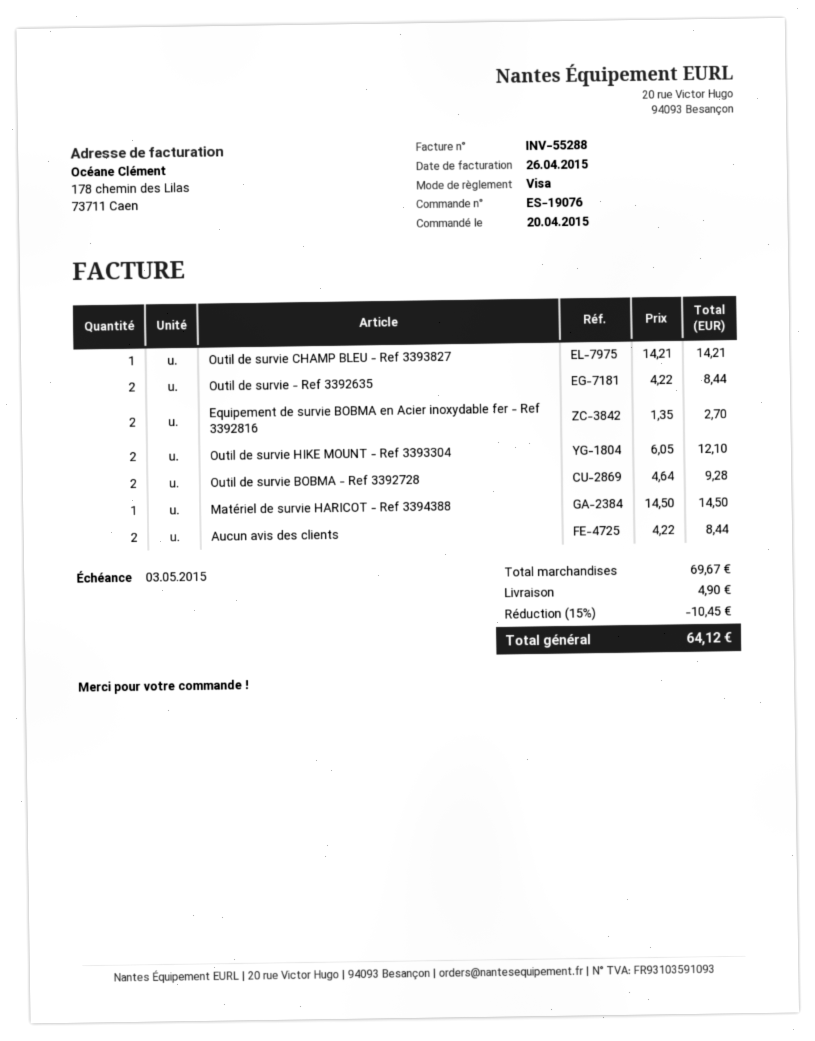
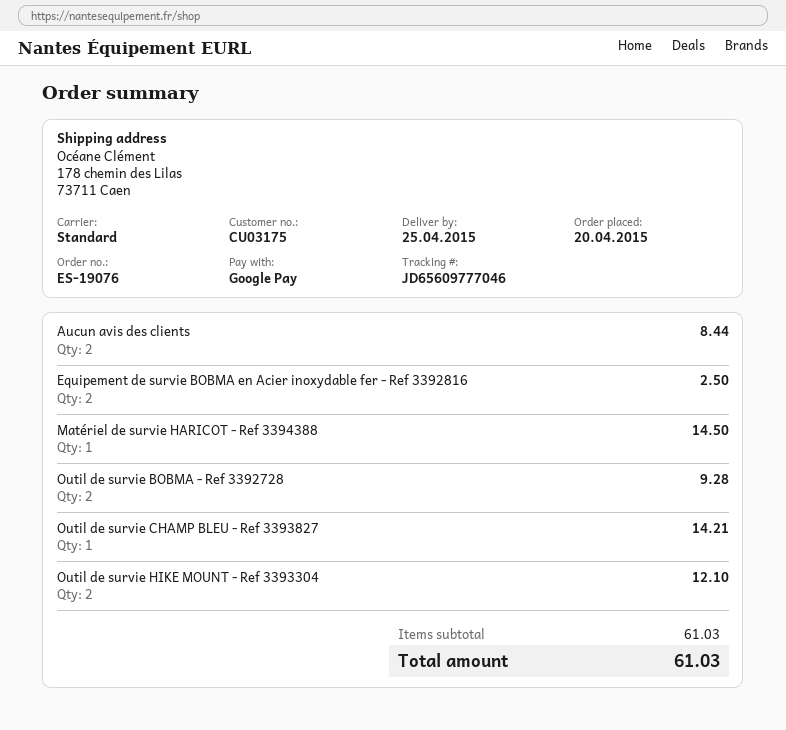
payment method: Visa -> Google Pay
Outil de survie - Ref 3392635: 2 for 8.44 -> none
Equipement de survie BOBMA en Acier inoxydable fer - Ref 3392816: 2 for 2.70 -> 2 for 2.50
subtotal: 69.67 -> 61.03
discount: 15% = 10.45 -> none
shipping: 4.90 -> none
total: 64.12 -> 61.03

